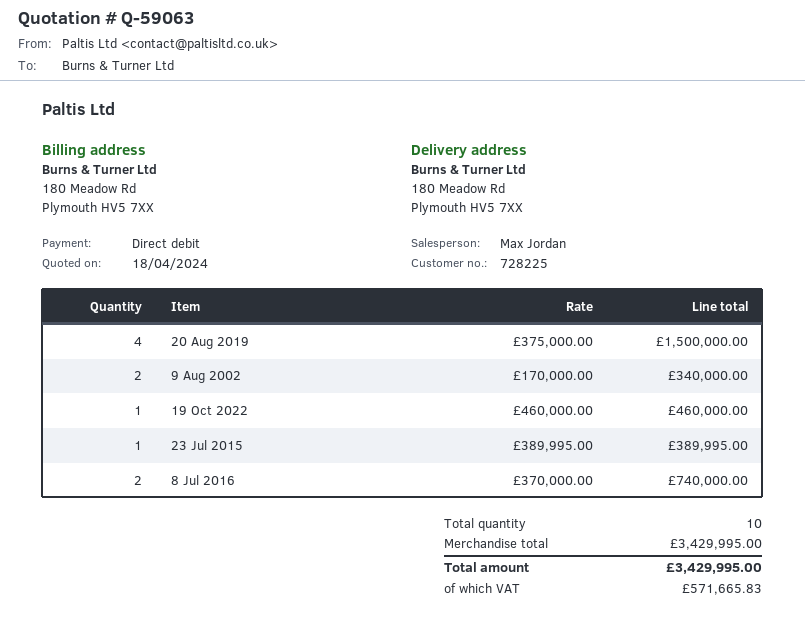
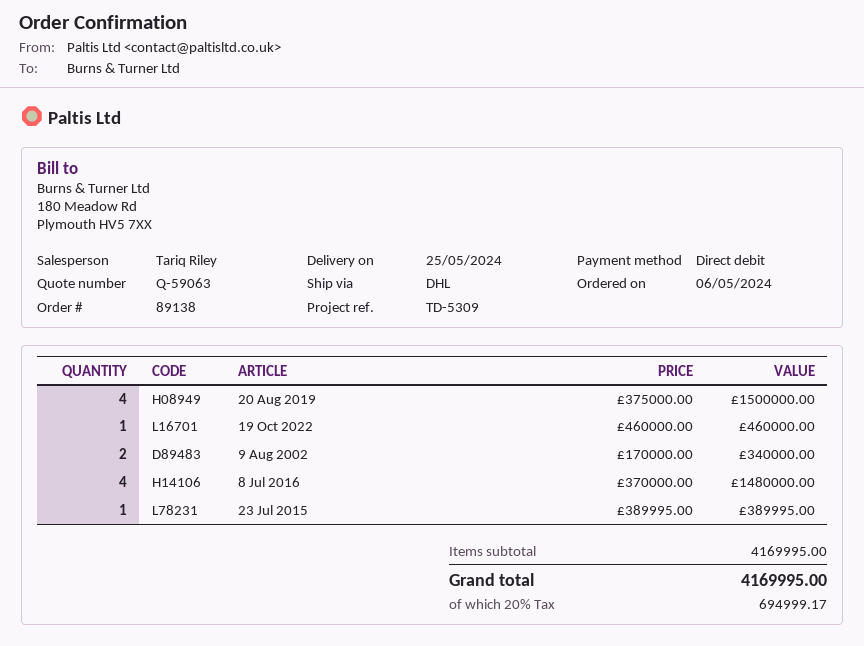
sales rep: Max Jordan -> Tariq Riley
8 Jul 2016: 2 x 370000.00 = 740000.00 -> 4 x 370000.00 = 1480000.00
subtotal: 3429995.00 -> 4169995.00
tax: 571665.83 -> 694999.17
total: 3429995.00 -> 4169995.00

